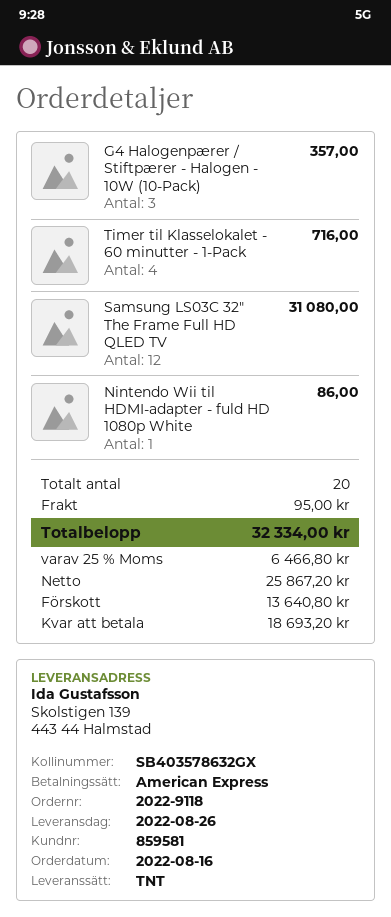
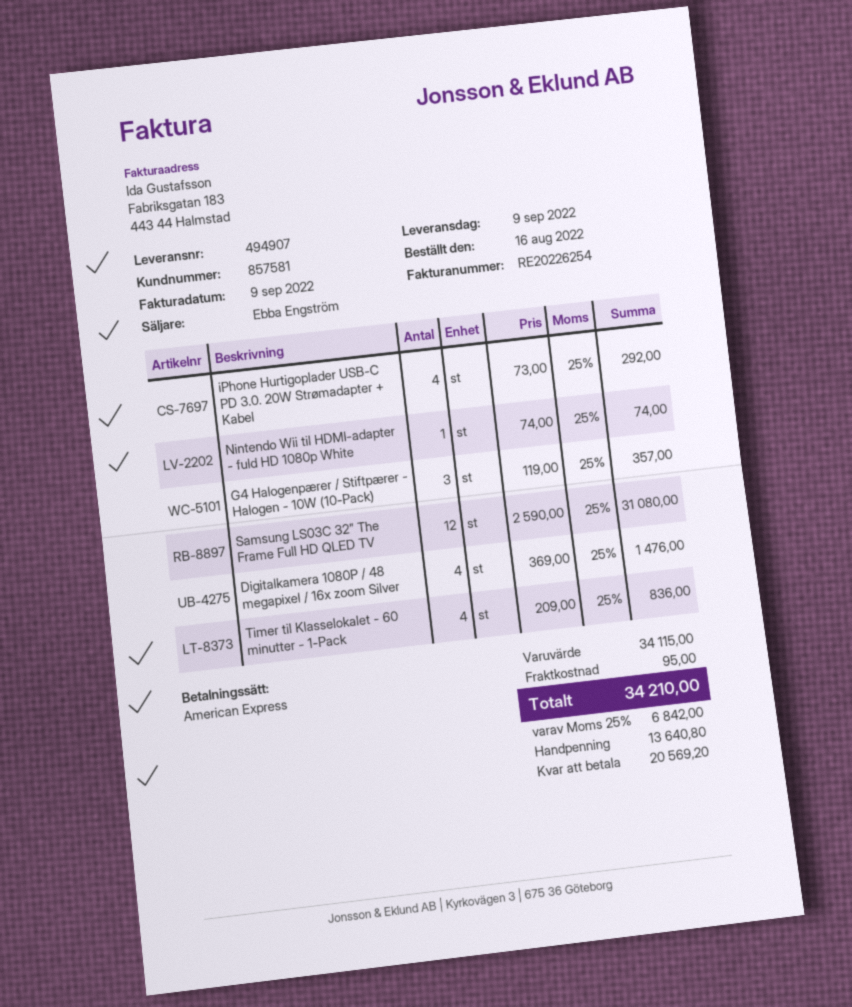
delivery date: 2022-08-26 -> 2022-09-09
customer number: 859581 -> 857581
Timer til Klasselokalet - 60 minutter - 1-Pack: 4 for 716.00 -> 4 for 836.00
Nintendo Wii til HDMI-adapter - fuld HD 1080p White: 1 for 86.00 -> 1 for 74.00
iPhone Hurtigoplader USB-C PD 3.0. 20W Strømadapter + Kabel: none -> 4 for 292.00
Digitalkamera 1080P / 48 megapixel / 16x zoom Silver: none -> 4 for 1476.00
tax: 25% = 6466.80 -> 25% = 6842.00
total: 32334.00 -> 34210.00
balance: 18693.20 -> 20569.20

